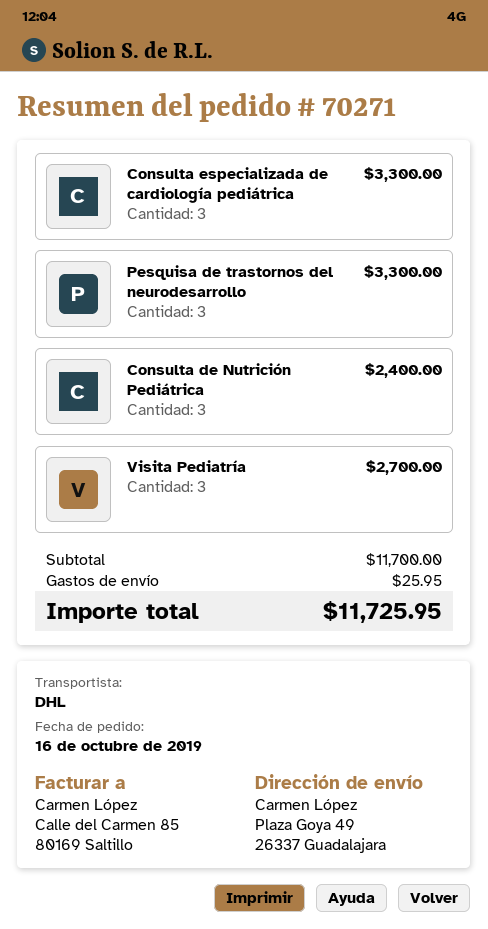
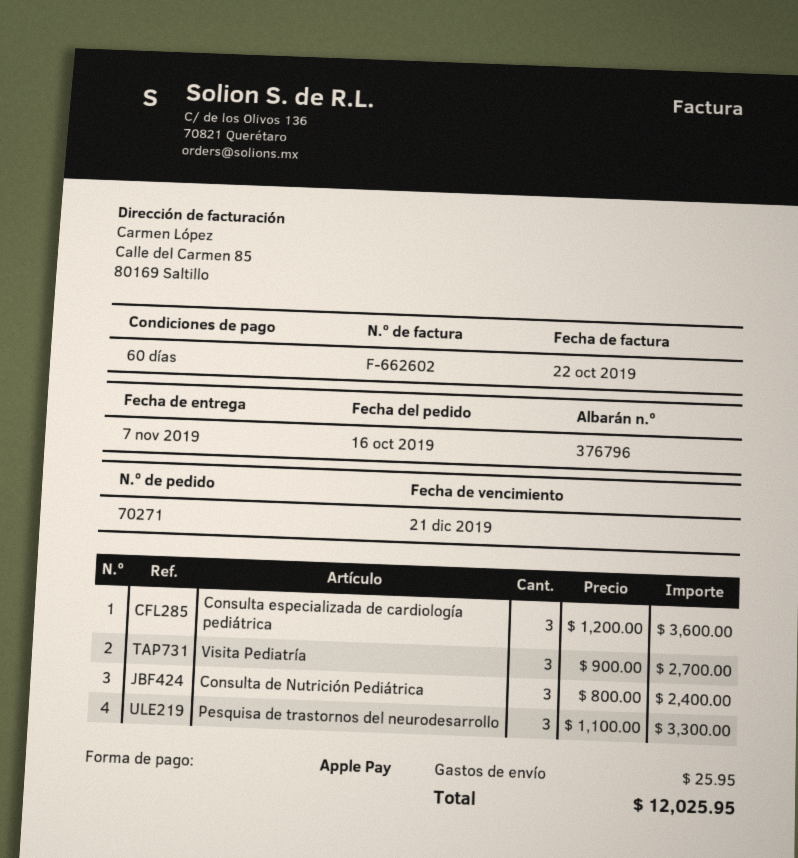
Consulta especializada de cardiología pediátrica: 3 for 3300.00 -> 3 for 3600.00
total: 11725.95 -> 12025.95

